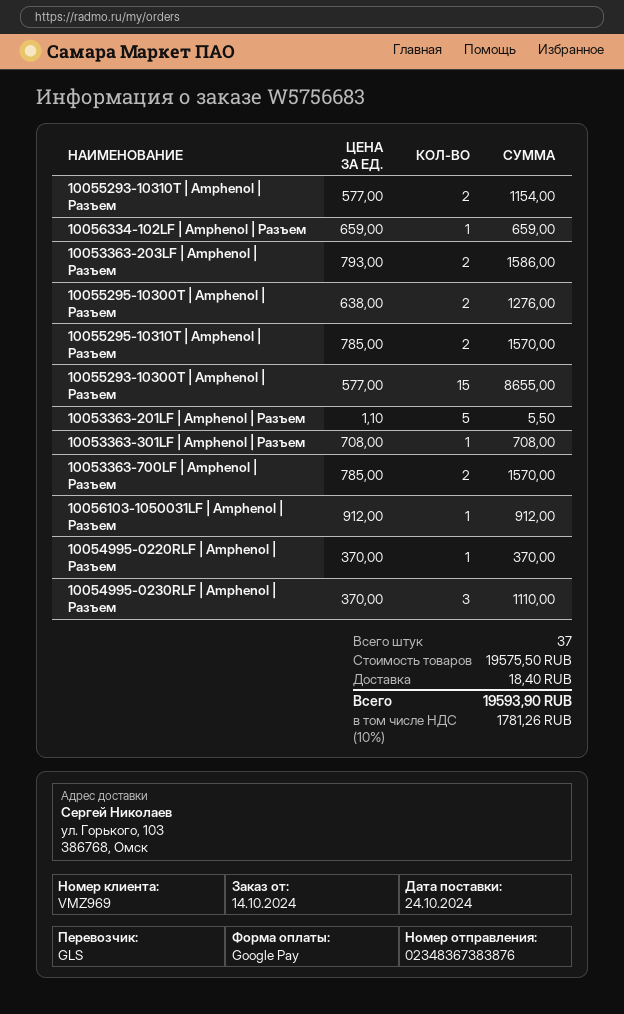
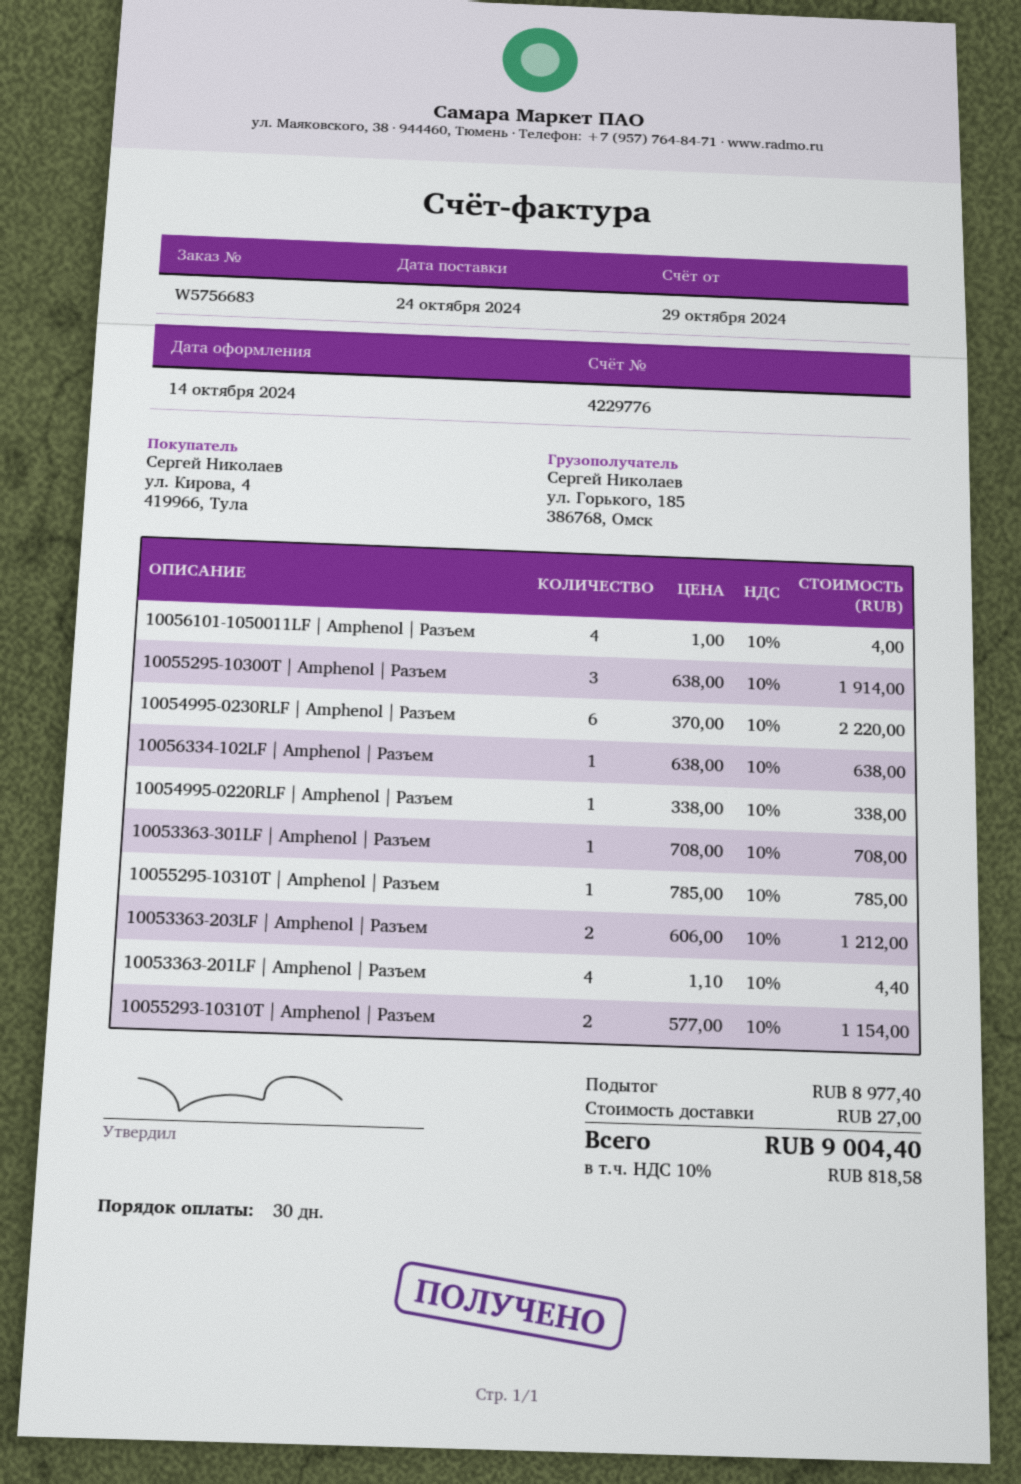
ship to: ул. Горького, 103, 386768, Омск -> ул. Горького, 185, 386768, Омск
10056334-102LF | Amphenol | Разъем: 1 x 659.00 = 659.00 -> 1 x 638.00 = 638.00
10053363-203LF | Amphenol | Разъем: 2 x 793.00 = 1586.00 -> 2 x 606.00 = 1212.00
10055295-10300T | Amphenol | Разъем: 2 x 638.00 = 1276.00 -> 3 x 638.00 = 1914.00
10055295-10310T | Amphenol | Разъем: 2 x 785.00 = 1570.00 -> 1 x 785.00 = 785.00
10055293-10300T | Amphenol | Разъем: 15 x 577.00 = 8655.00 -> none
10053363-201LF | Amphenol | Разъем: 5 x 1.10 = 5.50 -> 4 x 1.10 = 4.40
10053363-700LF | Amphenol | Разъем: 2 x 785.00 = 1570.00 -> none
10056103-1050031LF | Amphenol | Разъем: 1 x 912.00 = 912.00 -> none
10054995-0220RLF | Amphenol | Разъем: 1 x 370.00 = 370.00 -> 1 x 338.00 = 338.00
10054995-0230RLF | Amphenol | Разъем: 3 x 370.00 = 1110.00 -> 6 x 370.00 = 2220.00
10056101-1050011LF | Amphenol | Разъем: none -> 4 x 1.00 = 4.00
subtotal: 19575.50 -> 8977.40
shipping: 18.40 -> 27.00
tax: 10% = 1781.26 -> 10% = 818.58
total: 19593.90 -> 9004.40

